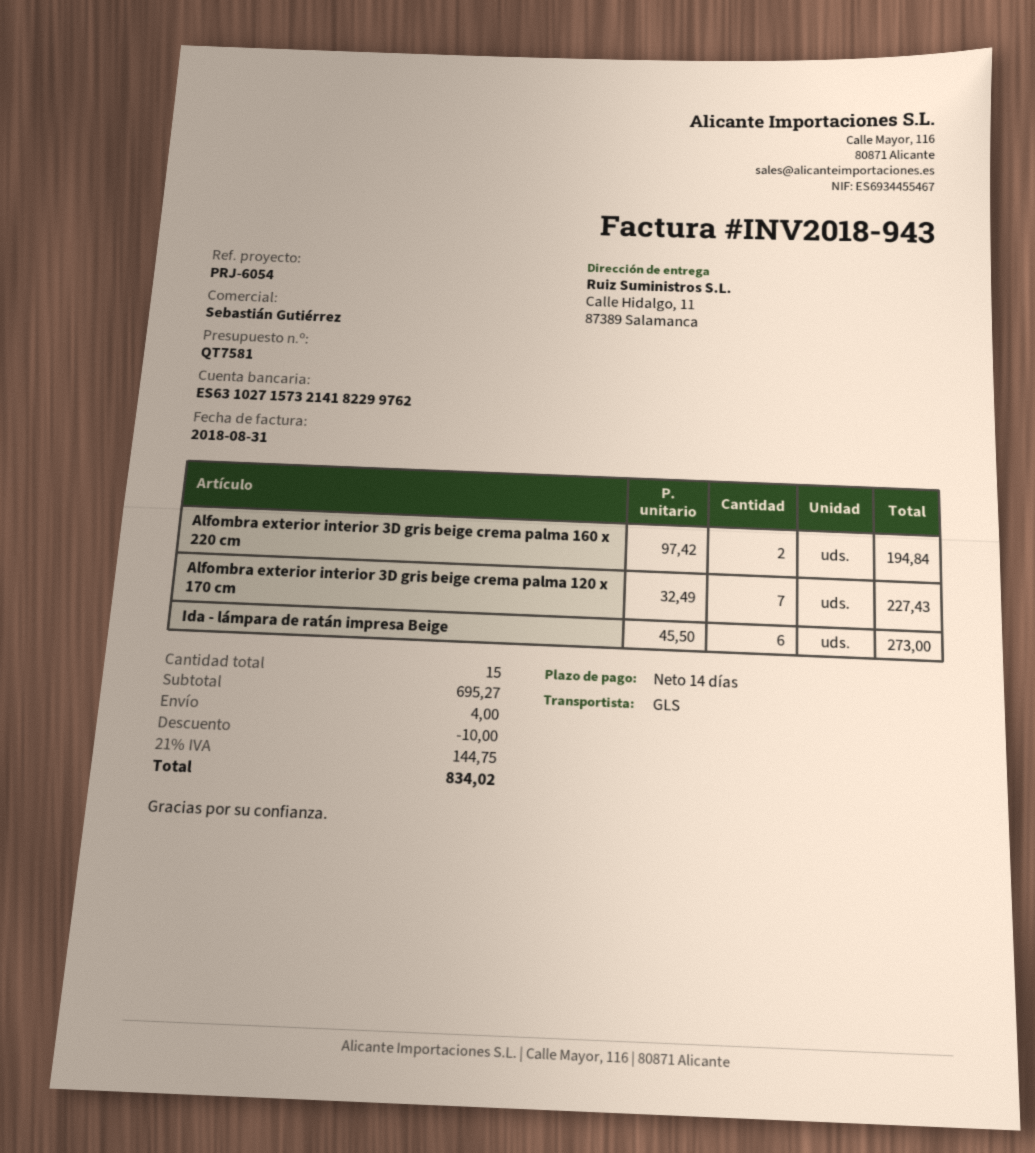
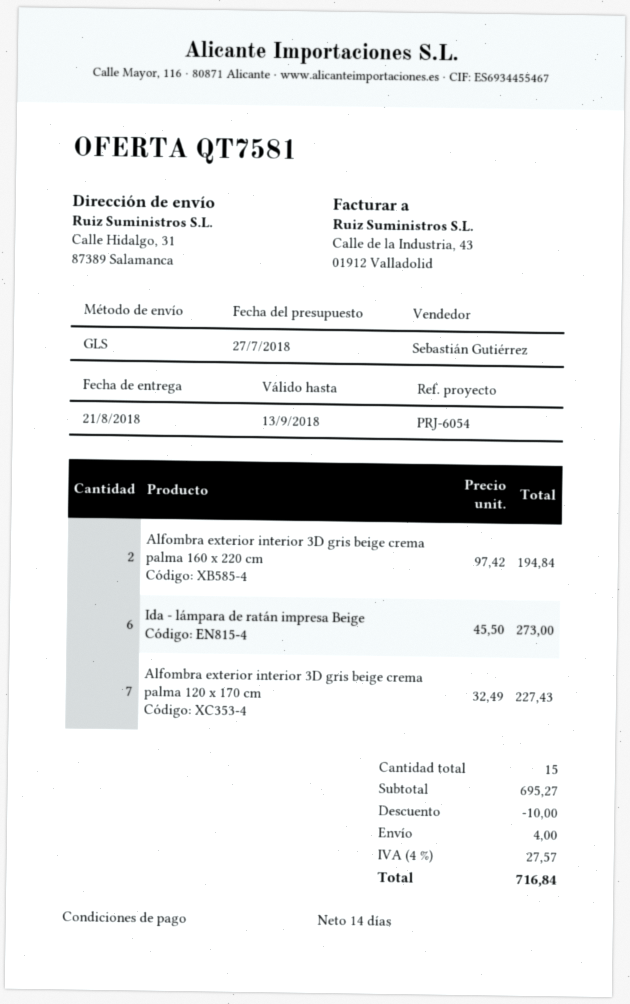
ship to: Calle Hidalgo, 11, 87389 Salamanca -> Calle Hidalgo, 31, 87389 Salamanca
tax: 21% = 144.75 -> 4% = 27.57
total: 834.02 -> 716.84

